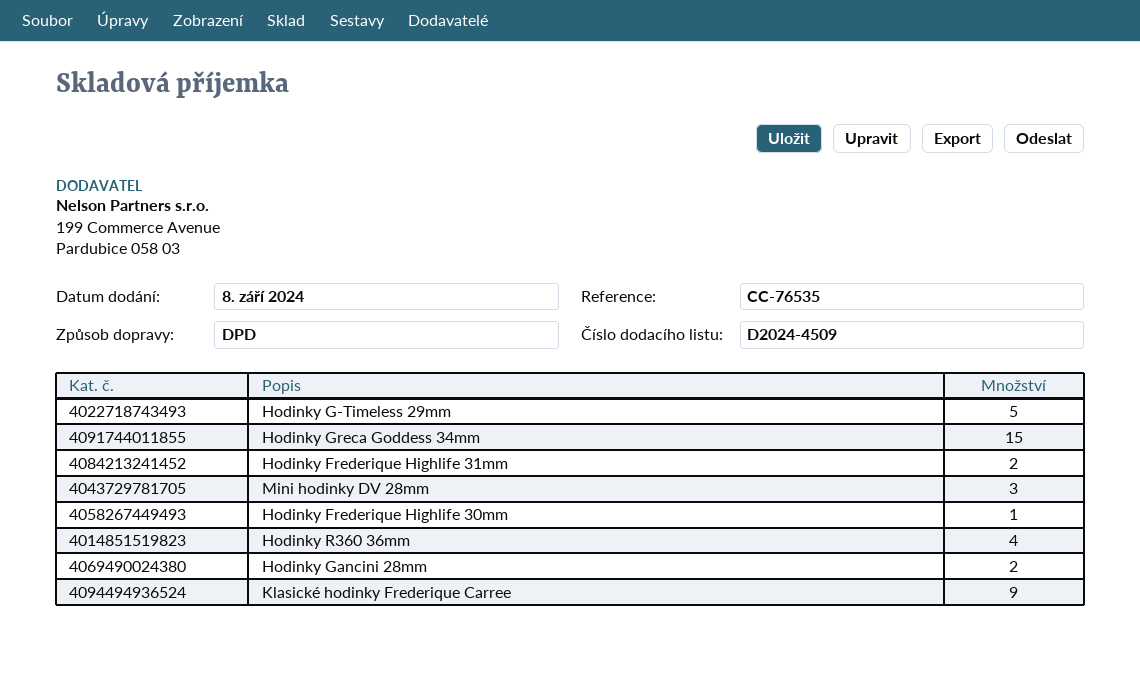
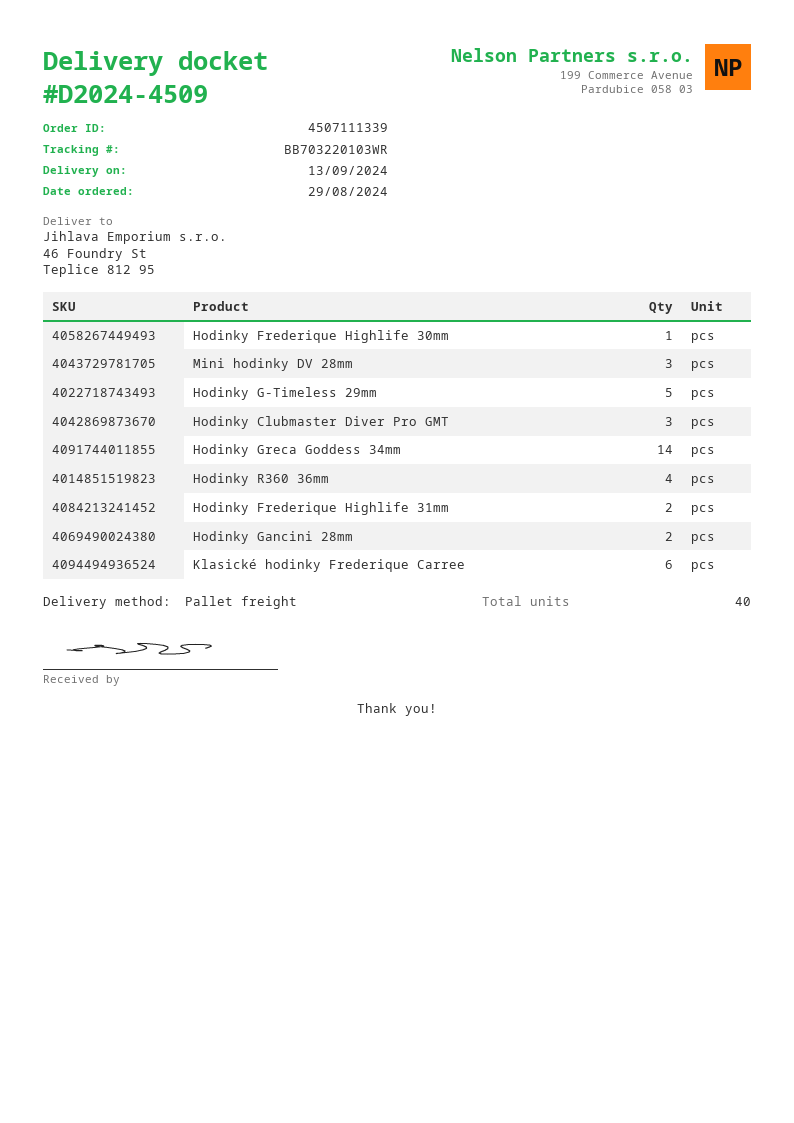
delivery date: 2024-09-08 -> 2024-09-13
shipping method: DPD -> pallet freight
Hodinky Greca Goddess 34mm: 15 -> 14
Klasické hodinky Frederique Carree: 9 -> 6
Hodinky Clubmaster Diver Pro GMT: none -> 3

